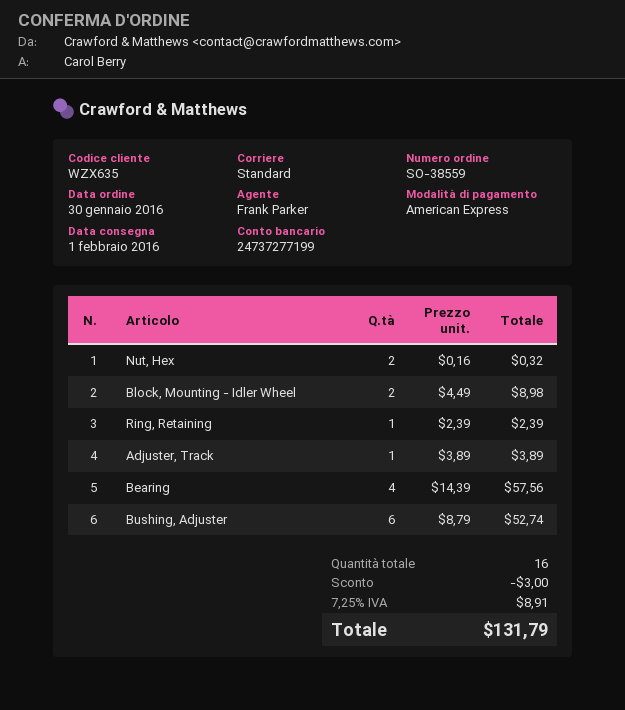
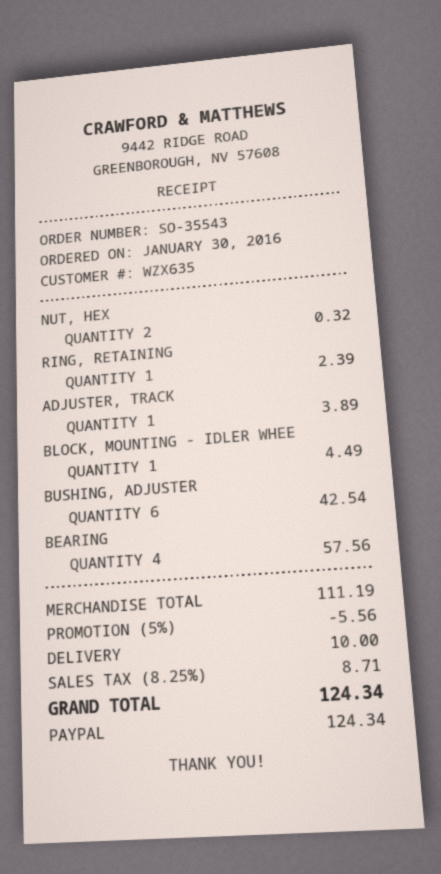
order number: SO-38559 -> SO-35543
payment method: American Express -> PayPal
Block, Mounting - Idler Wheel: 2 for 8.98 -> 1 for 4.49
Bushing, Adjuster: 6 for 52.74 -> 6 for 42.54
discount: 3.00 -> 5.56
shipping: none -> 10.00
tax: 7.25% = 8.91 -> 8.25% = 8.71
total: 131.79 -> 124.34

